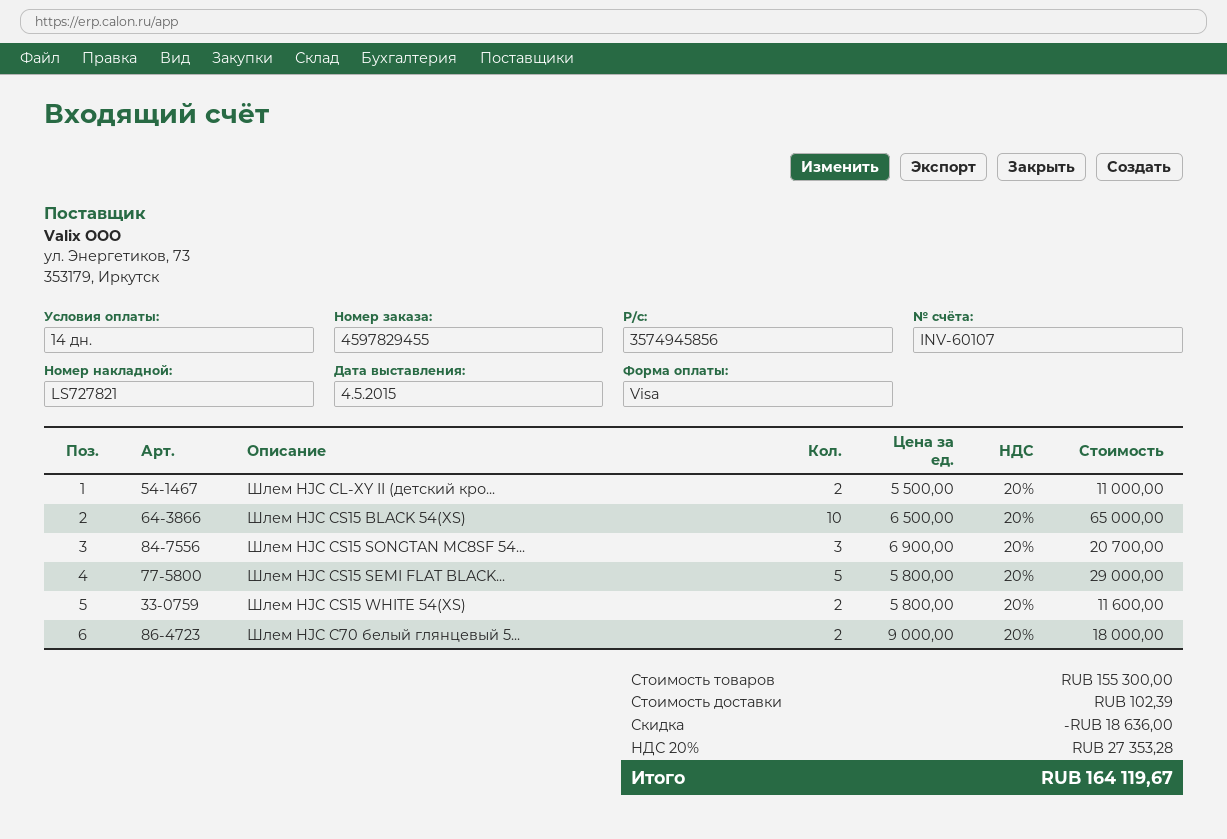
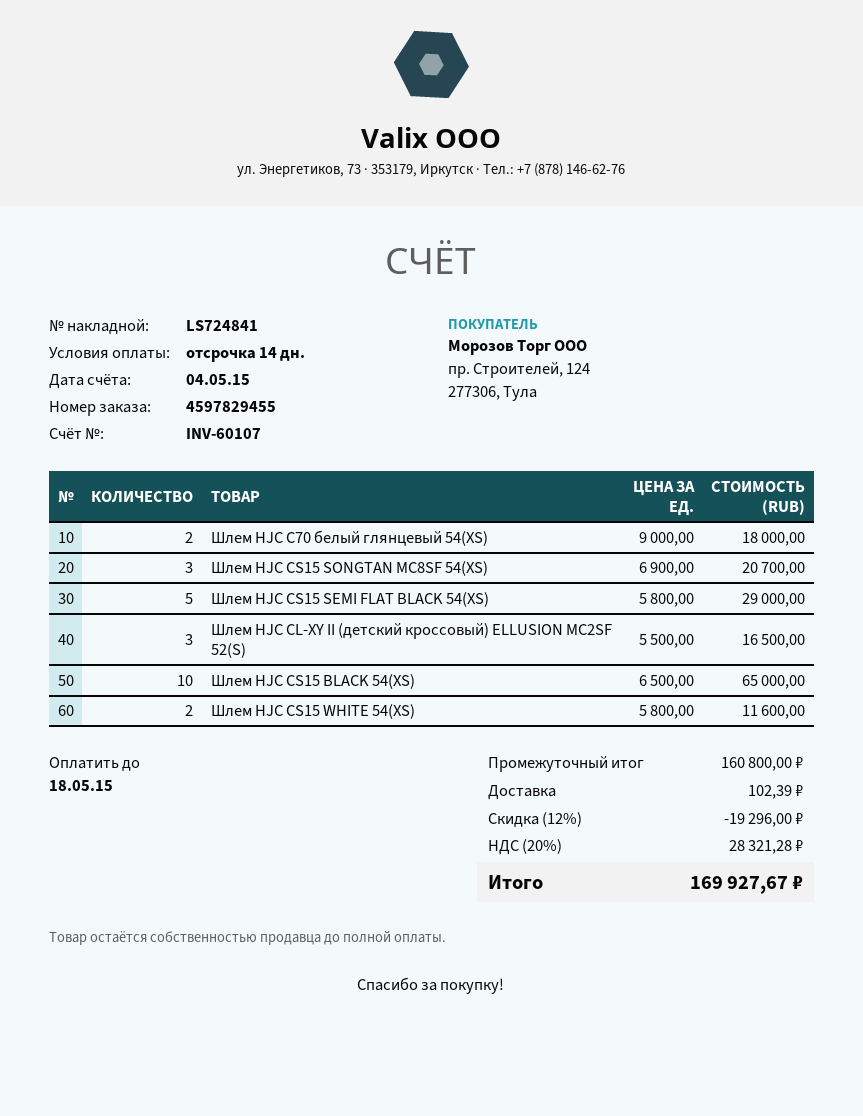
delivery note number: LS727821 -> LS724841
Шлем HJC CL-XY II (детский кро...: 2 x 5500.00 = 11000.00 -> 3 x 5500.00 = 16500.00
subtotal: 155300.00 -> 160800.00
discount: 18636.00 -> 19296.00
tax: 20% = 27353.28 -> 20% = 28321.28
total: 164119.67 -> 169927.67

